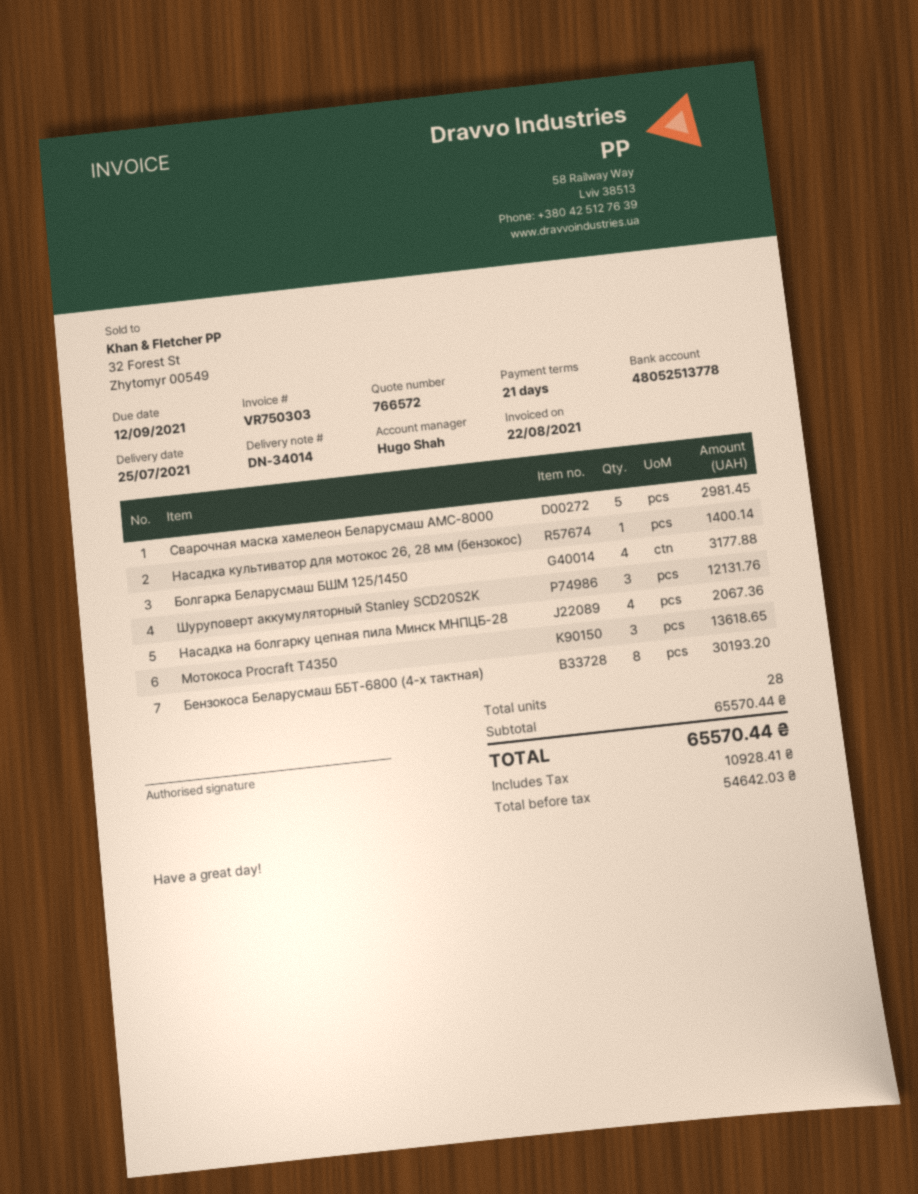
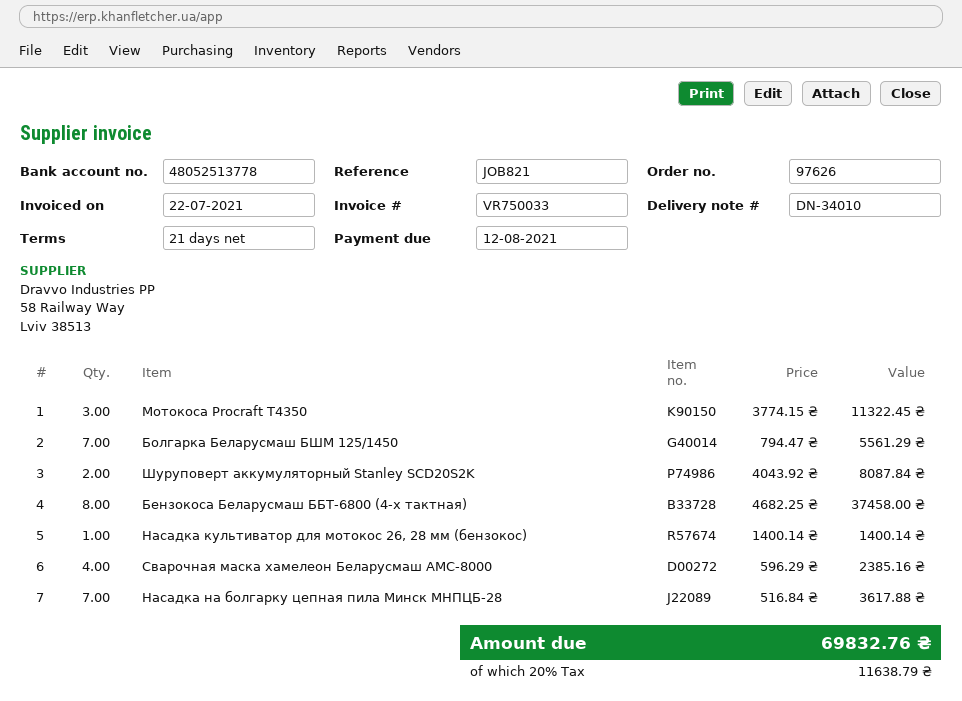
delivery note number: DN-34014 -> DN-34010
invoice number: VR750303 -> VR750033
invoice date: 2021-08-22 -> 2021-07-22
due date: 2021-09-12 -> 2021-08-12
Сварочная маска хамелеон Беларусмаш АМС-8000: 5 for 2981.45 -> 4 for 2385.16
Болгарка Беларусмаш БШМ 125/1450: 4 for 3177.88 -> 7 for 5561.29
Шуруповерт аккумуляторный Stanley SCD20S2K: 3 for 12131.76 -> 2 for 8087.84
Насадка на болгарку цепная пила Минск МНПЦБ-28: 4 for 2067.36 -> 7 for 3617.88
Мотокоса Procraft Т4350: 3 for 13618.65 -> 3 for 11322.45
Бензокоса Беларусмаш ББТ-6800 (4-х тактная): 8 for 30193.20 -> 8 for 37458.00
tax: 10928.41 -> 11638.79
total: 65570.44 -> 69832.76

